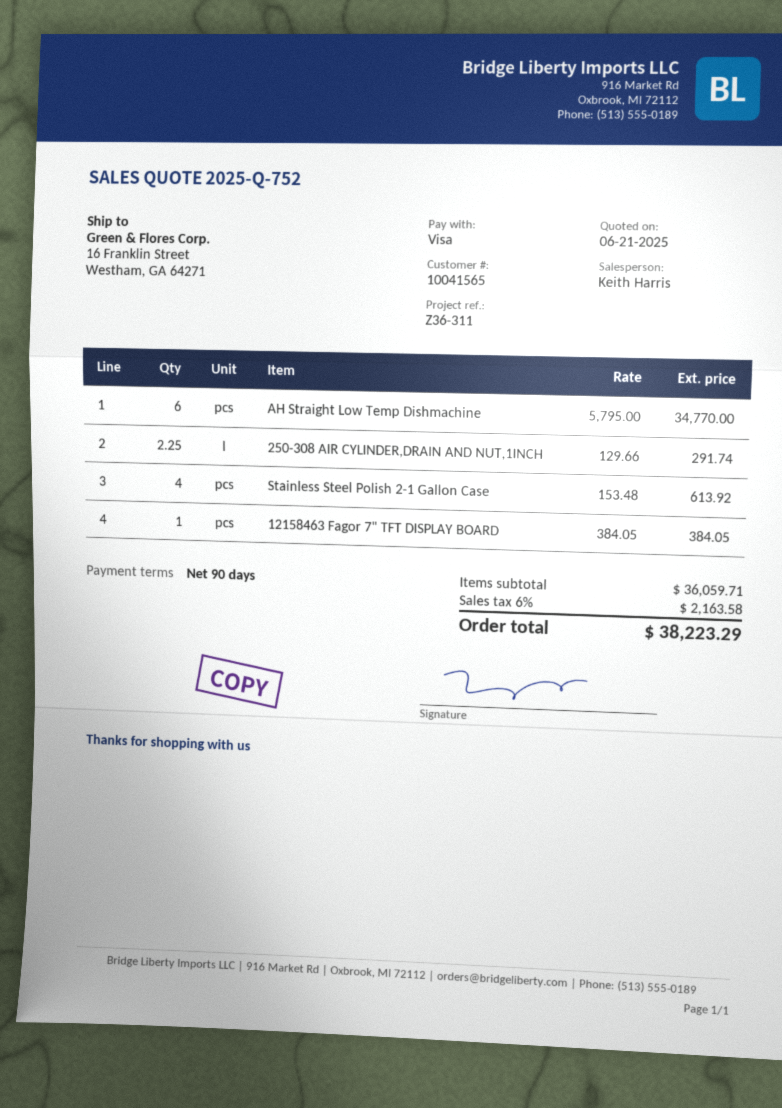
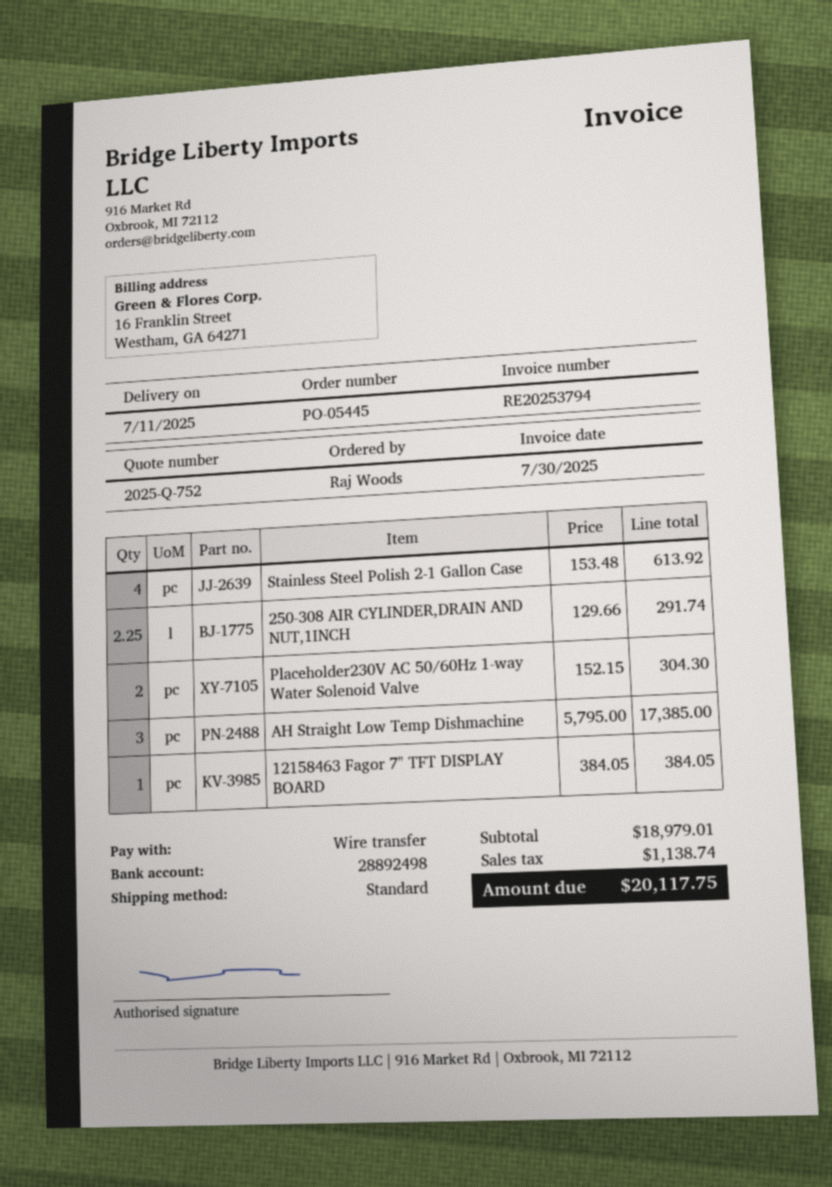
payment method: Visa -> bank transfer
AH Straight Low Temp Dishmachine: 6 x 5795.00 = 34770.00 -> 3 x 5795.00 = 17385.00
Placeholder230V AC 50/60Hz 1-way Water Solenoid Valve: none -> 2 x 152.15 = 304.30
subtotal: 36059.71 -> 18979.01
tax: 2163.58 -> 1138.74
total: 38223.29 -> 20117.75

